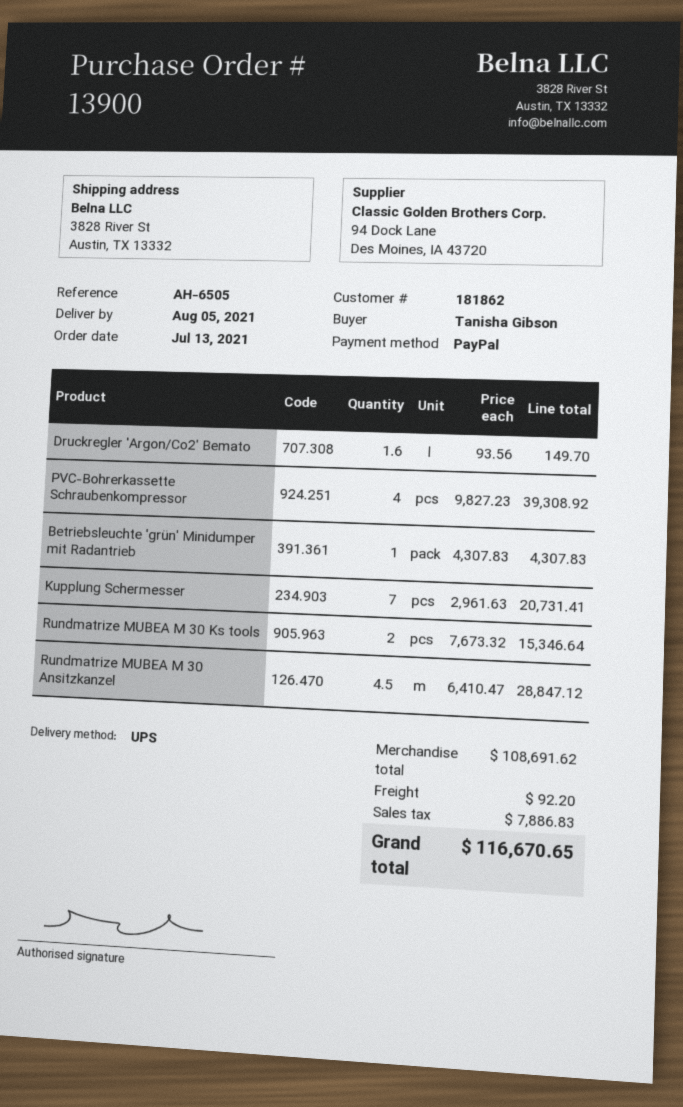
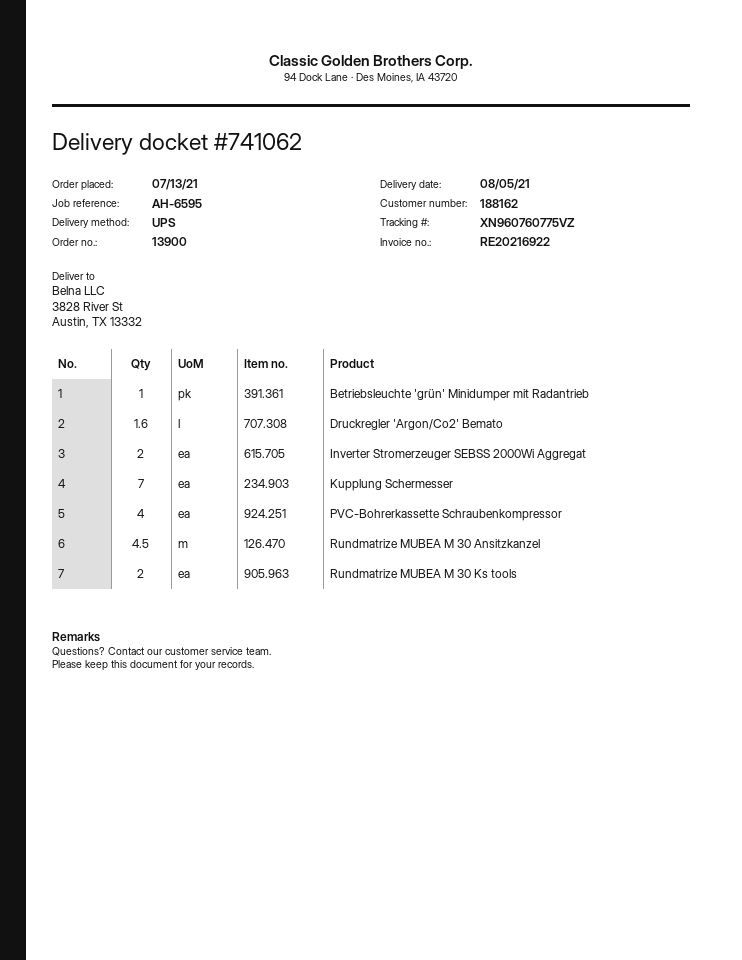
customer number: 181862 -> 188162
reference: AH-6505 -> AH-6595
Inverter Stromerzeuger SEBSS 2000Wi Aggregat: none -> 2

